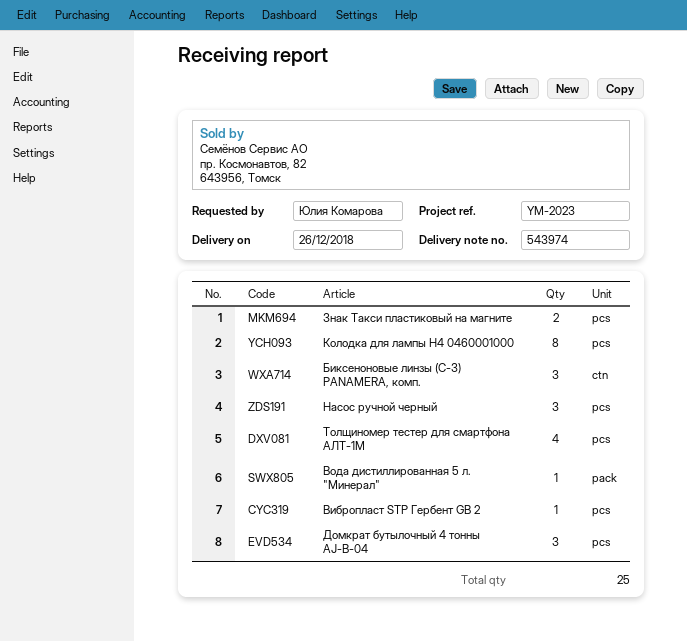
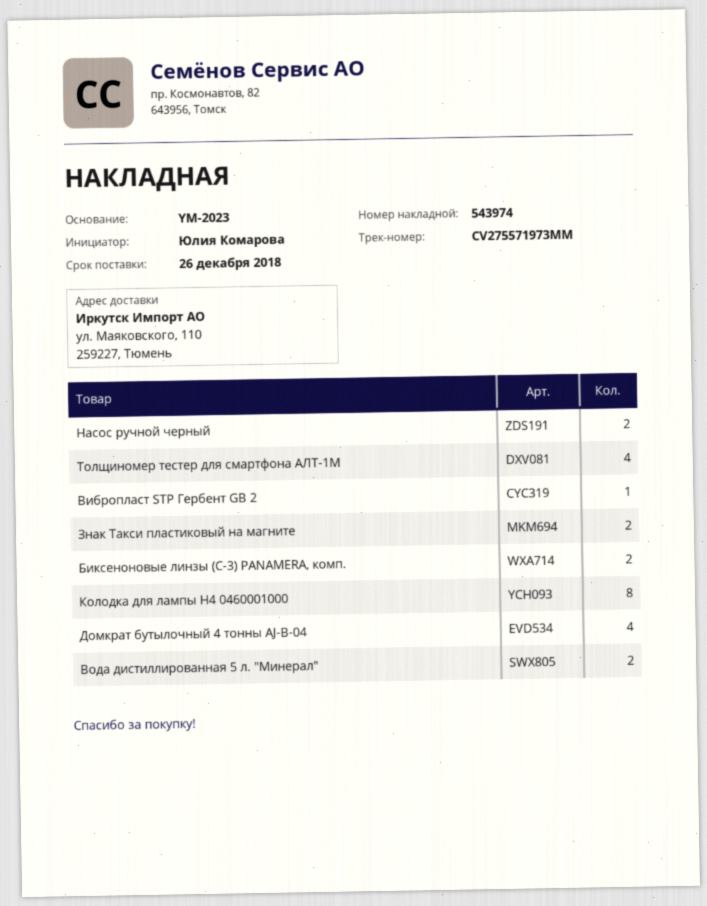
Биксеноновые линзы (C-3) PANAMERA, комп.: 3 -> 2
Насос ручной черный: 3 -> 2
Вода дистиллированная 5 л. "Минерал": 1 -> 2
Домкрат бутылочный 4 тонны AJ-B-04: 3 -> 4

